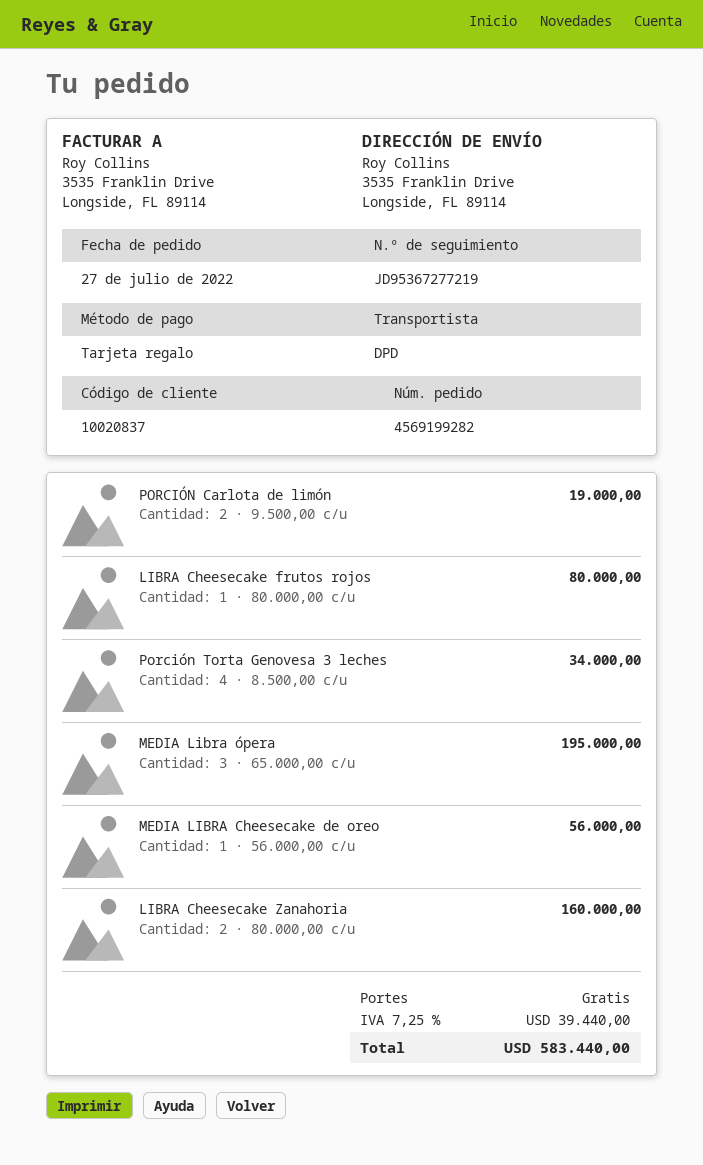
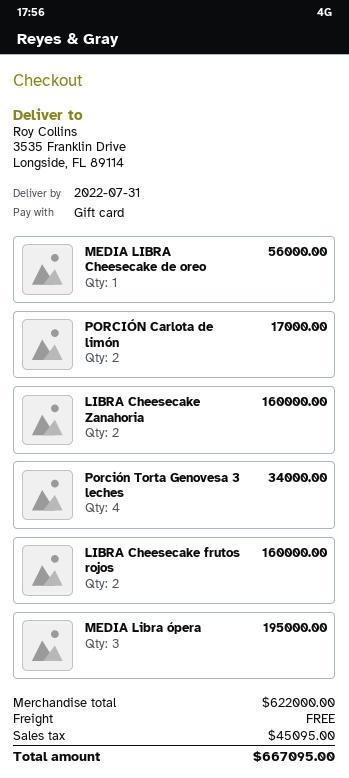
PORCIÓN Carlota de limón: 2 for 19000.00 -> 2 for 17000.00
LIBRA Cheesecake frutos rojos: 1 for 80000.00 -> 2 for 160000.00
tax: 39440.00 -> 45095.00
total: 583440.00 -> 667095.00

